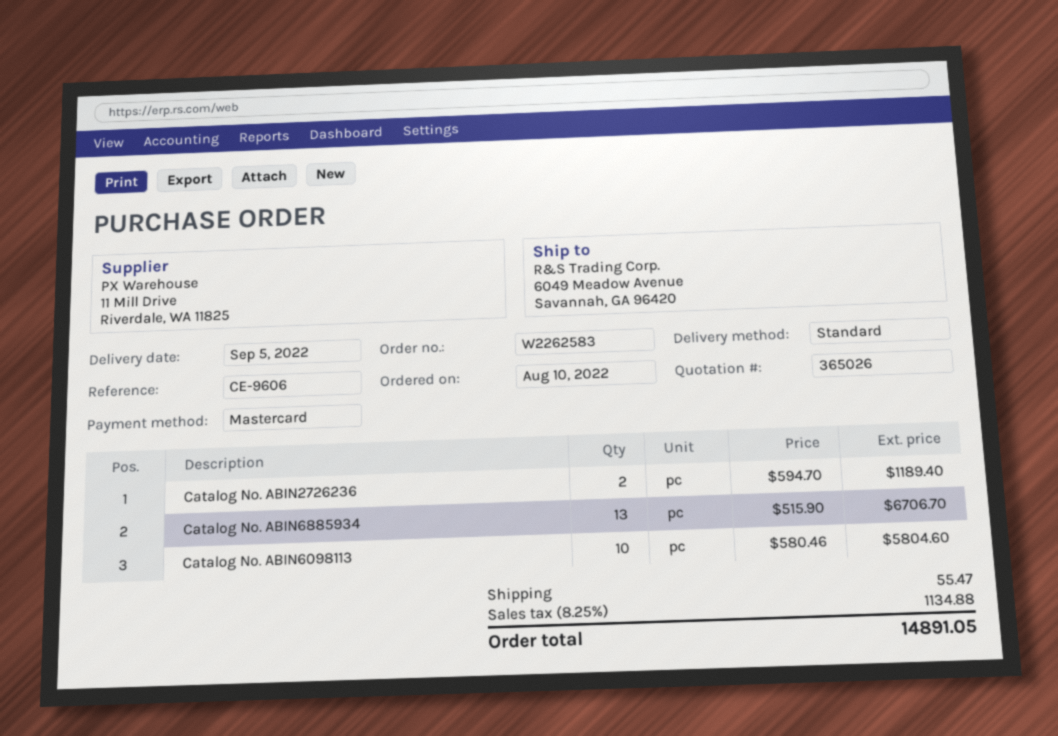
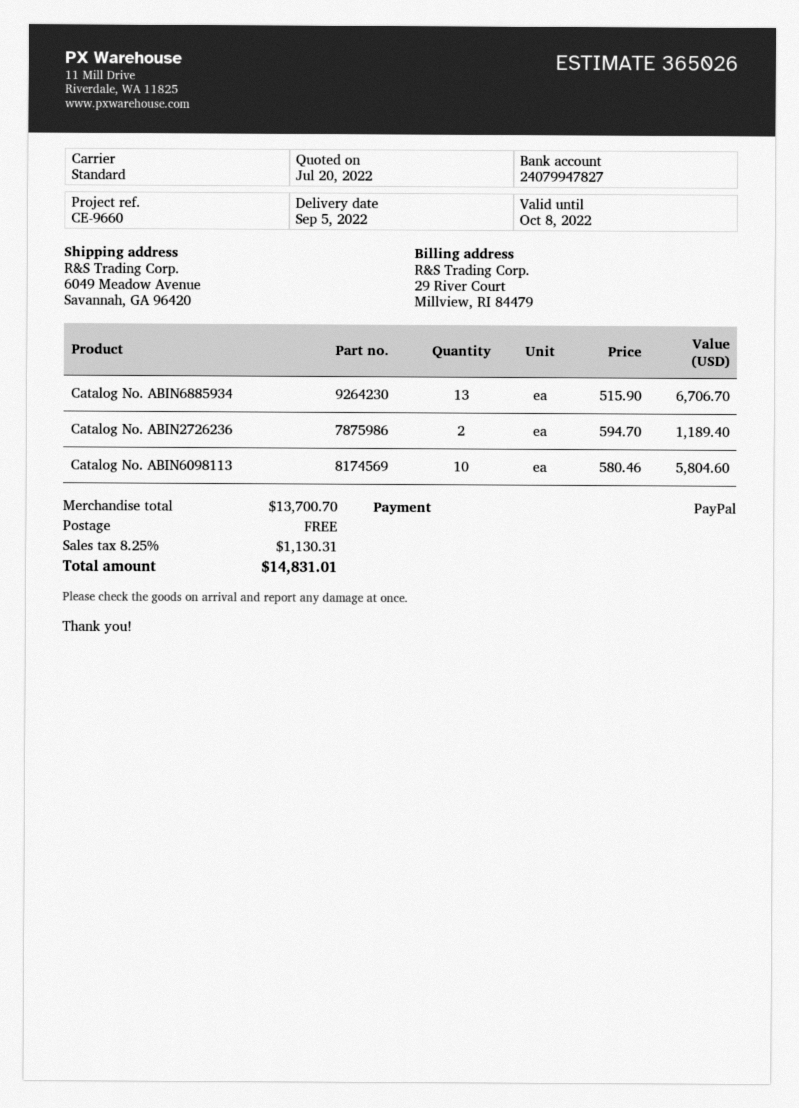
reference: CE-9606 -> CE-9660
payment method: Mastercard -> PayPal
shipping: 55.47 -> 0.00
tax: 8.25% = 1134.88 -> 8.25% = 1130.31
total: 14891.05 -> 14831.01

